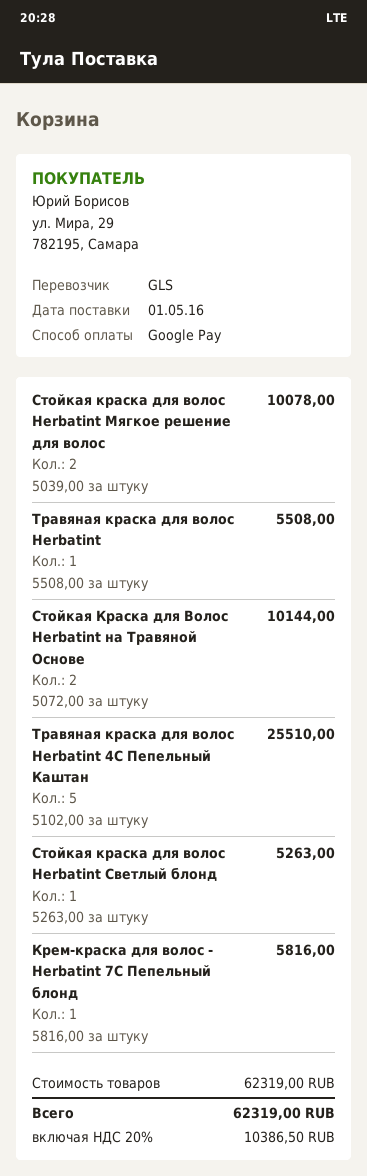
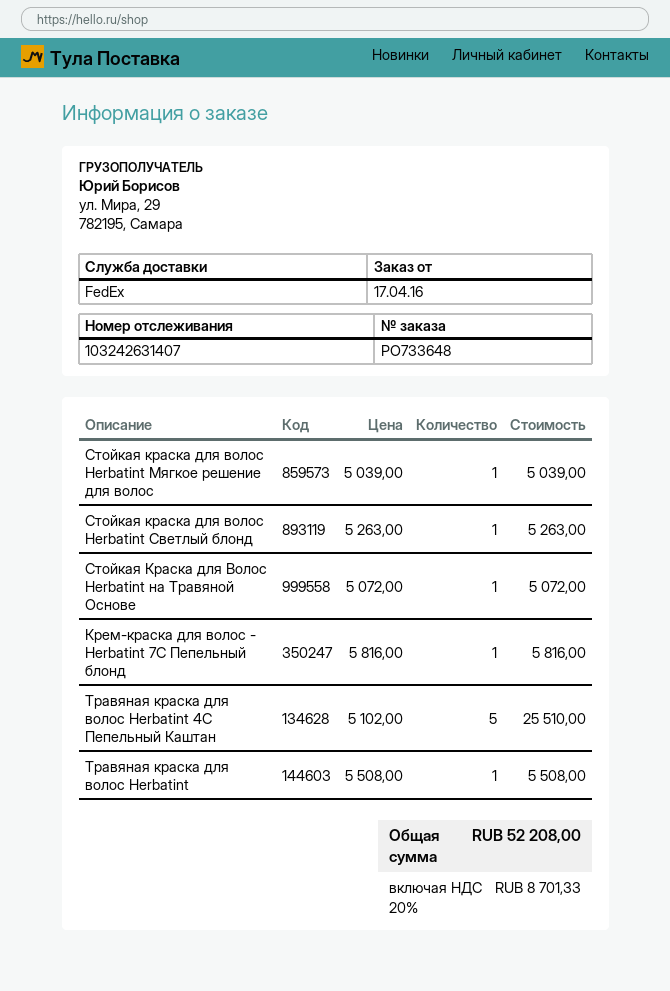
shipping method: GLS -> FedEx
Стойкая краска для волос Herbatint Мягкое решение для волос: 2 x 5039.00 = 10078.00 -> 1 x 5039.00 = 5039.00
Стойкая Краска для Волос Herbatint на Травяной Основе: 2 x 5072.00 = 10144.00 -> 1 x 5072.00 = 5072.00
tax: 20% = 10386.50 -> 20% = 8701.33
total: 62319.00 -> 52208.00

